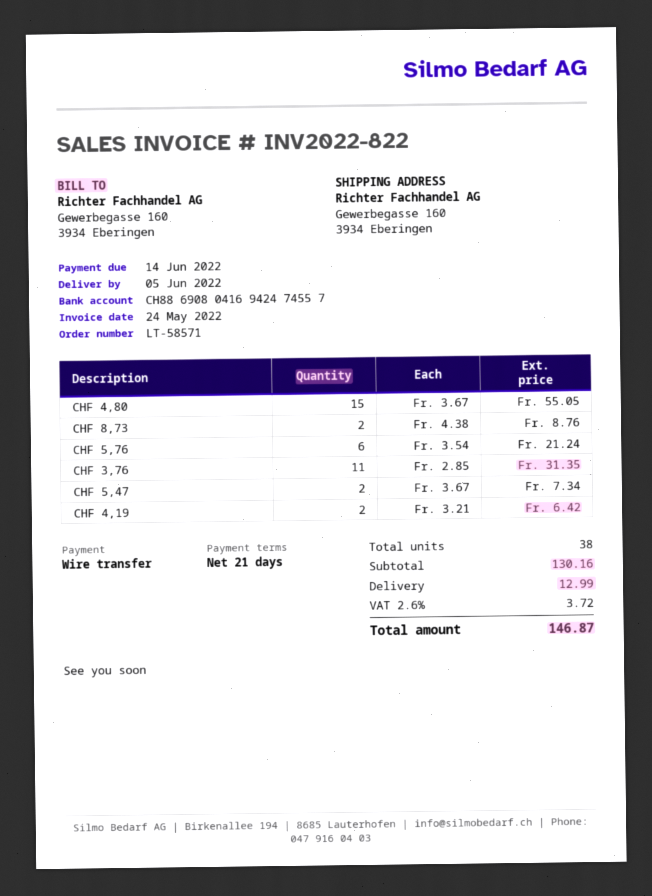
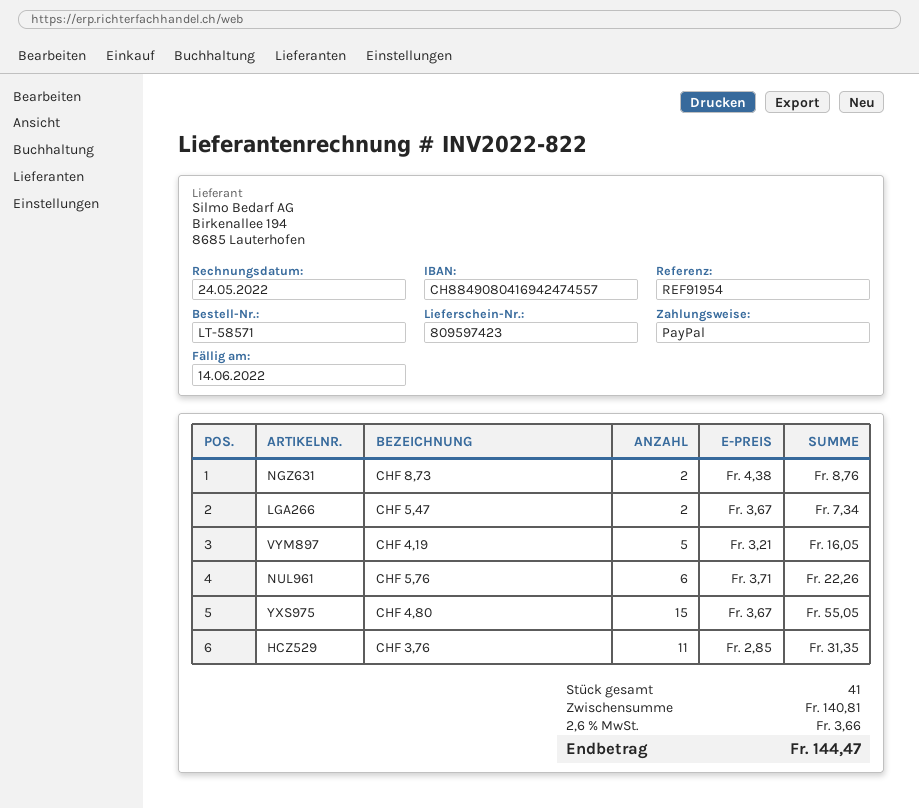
payment method: bank transfer -> PayPal
bank account: CH8869080416942474557 -> CH8849080416942474557
CHF 5,76: 6 x 3.54 = 21.24 -> 6 x 3.71 = 22.26
CHF 4,19: 2 x 3.21 = 6.42 -> 5 x 3.21 = 16.05
total quantity: 38 -> 41
subtotal: 130.16 -> 140.81
shipping: 12.99 -> none
tax: 2.6% = 3.72 -> 2.6% = 3.66
total: 146.87 -> 144.47

